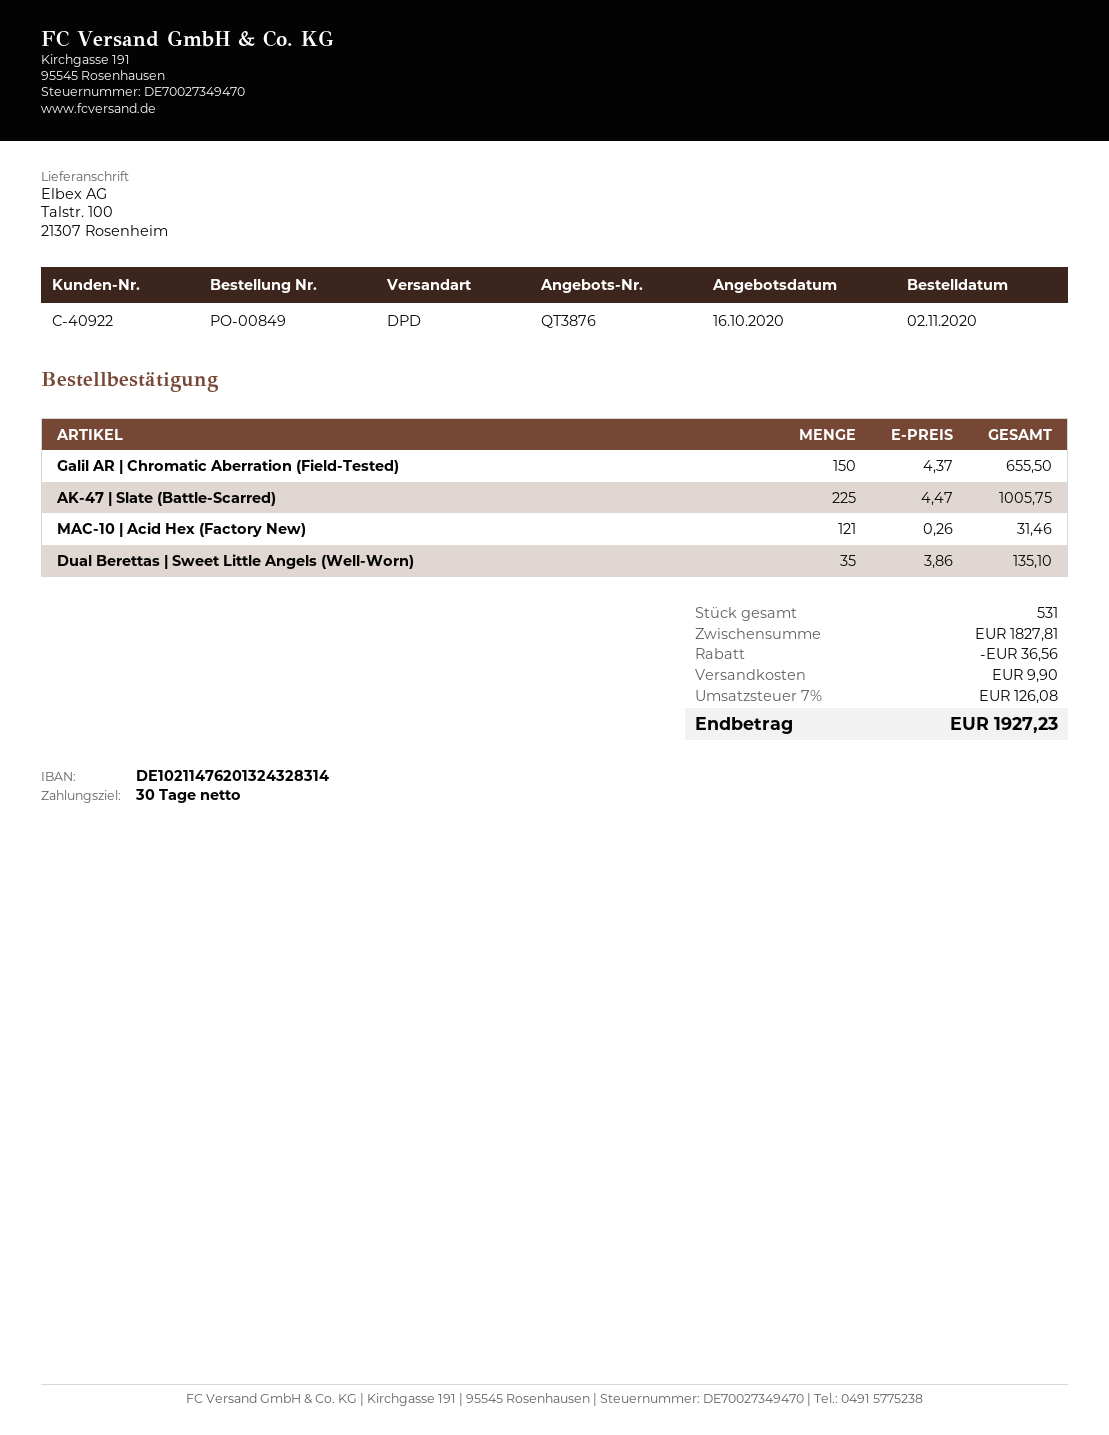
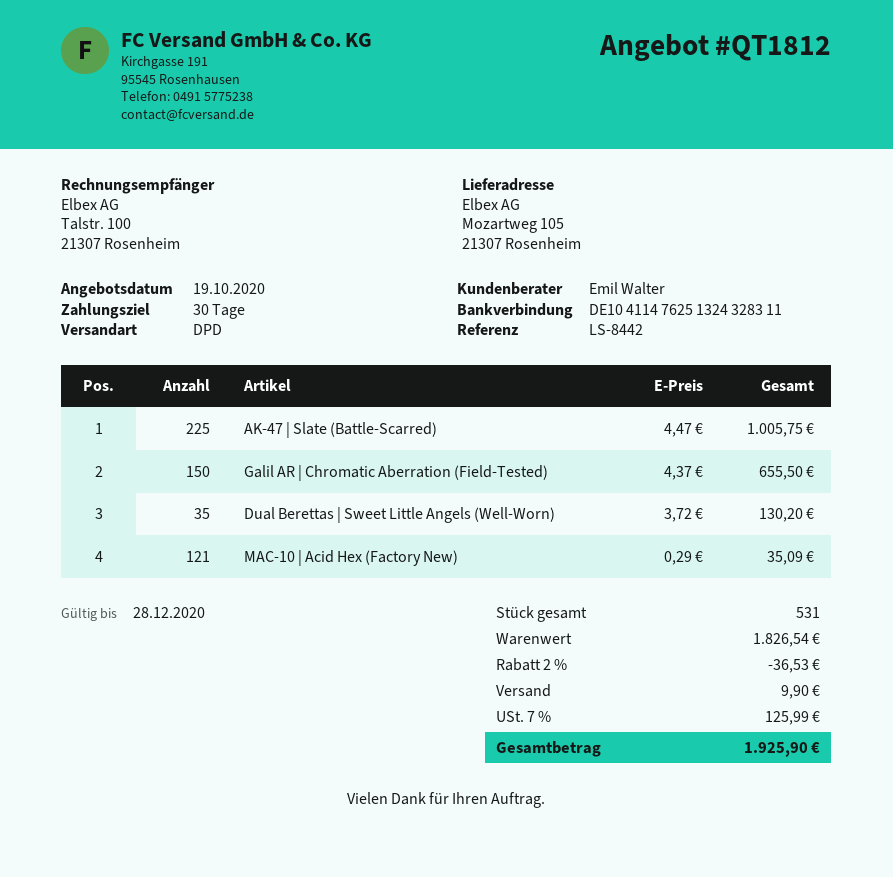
quote number: QT3876 -> QT1812
quote date: 2020-10-16 -> 2020-10-19
bank account: DE10211476201324328314 -> DE10411476251324328311
ship to: Talstr. 100, 21307 Rosenheim -> Mozartweg 105, 21307 Rosenheim
MAC-10 | Acid Hex (Factory New): 121 x 0.26 = 31.46 -> 121 x 0.29 = 35.09
Dual Berettas | Sweet Little Angels (Well-Worn): 35 x 3.86 = 135.10 -> 35 x 3.72 = 130.20
subtotal: 1827.81 -> 1826.54
discount: 36.56 -> 36.53
tax: 7% = 126.08 -> 7% = 125.99
total: 1927.23 -> 1925.90

